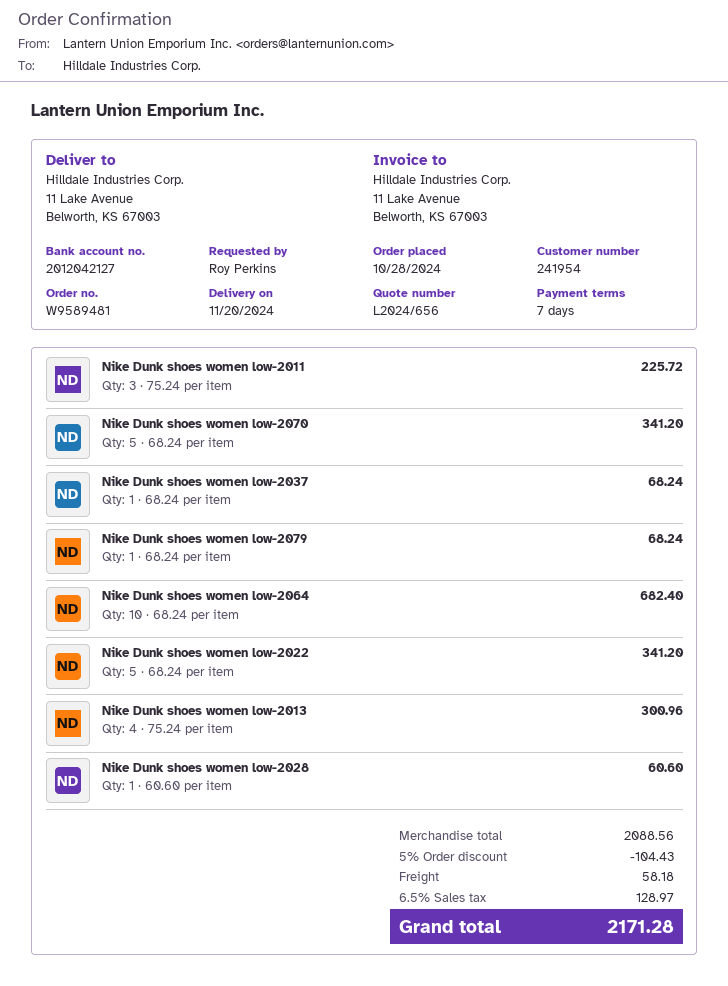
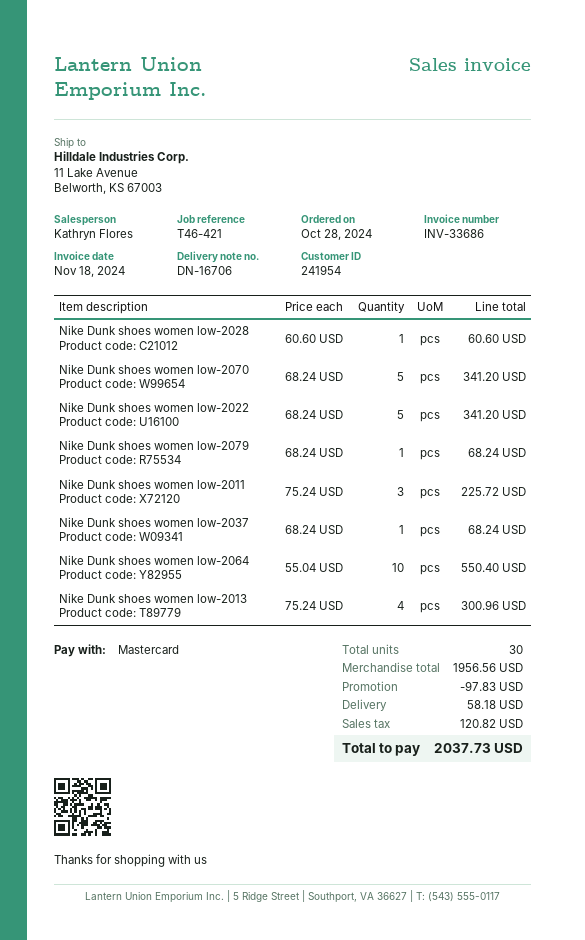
Nike Dunk shoes women low-2064: 10 x 68.24 = 682.40 -> 10 x 55.04 = 550.40
subtotal: 2088.56 -> 1956.56
discount: 104.43 -> 97.83
tax: 128.97 -> 120.82
total: 2171.28 -> 2037.73

